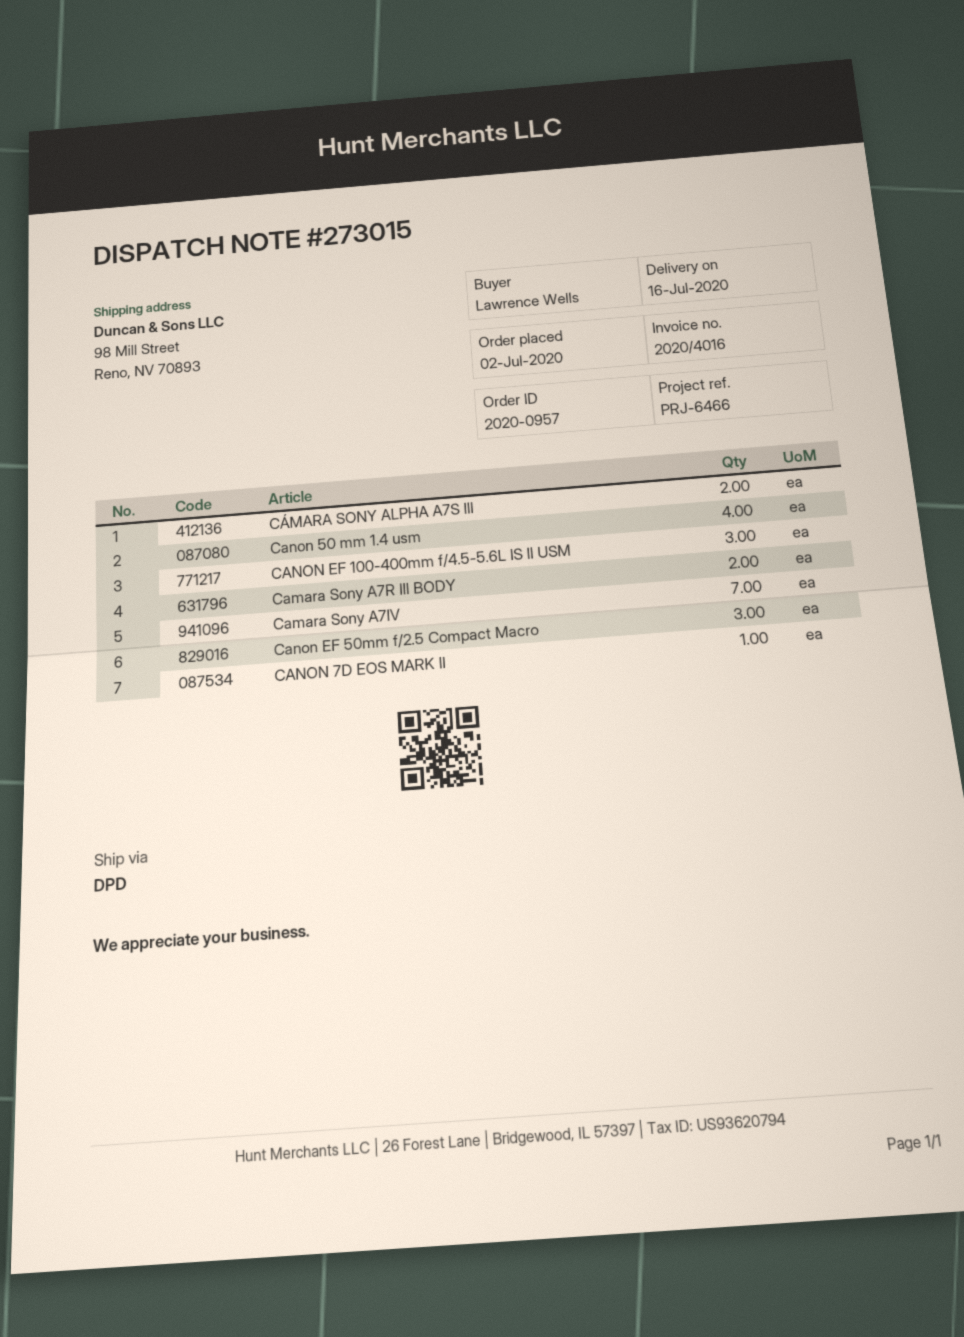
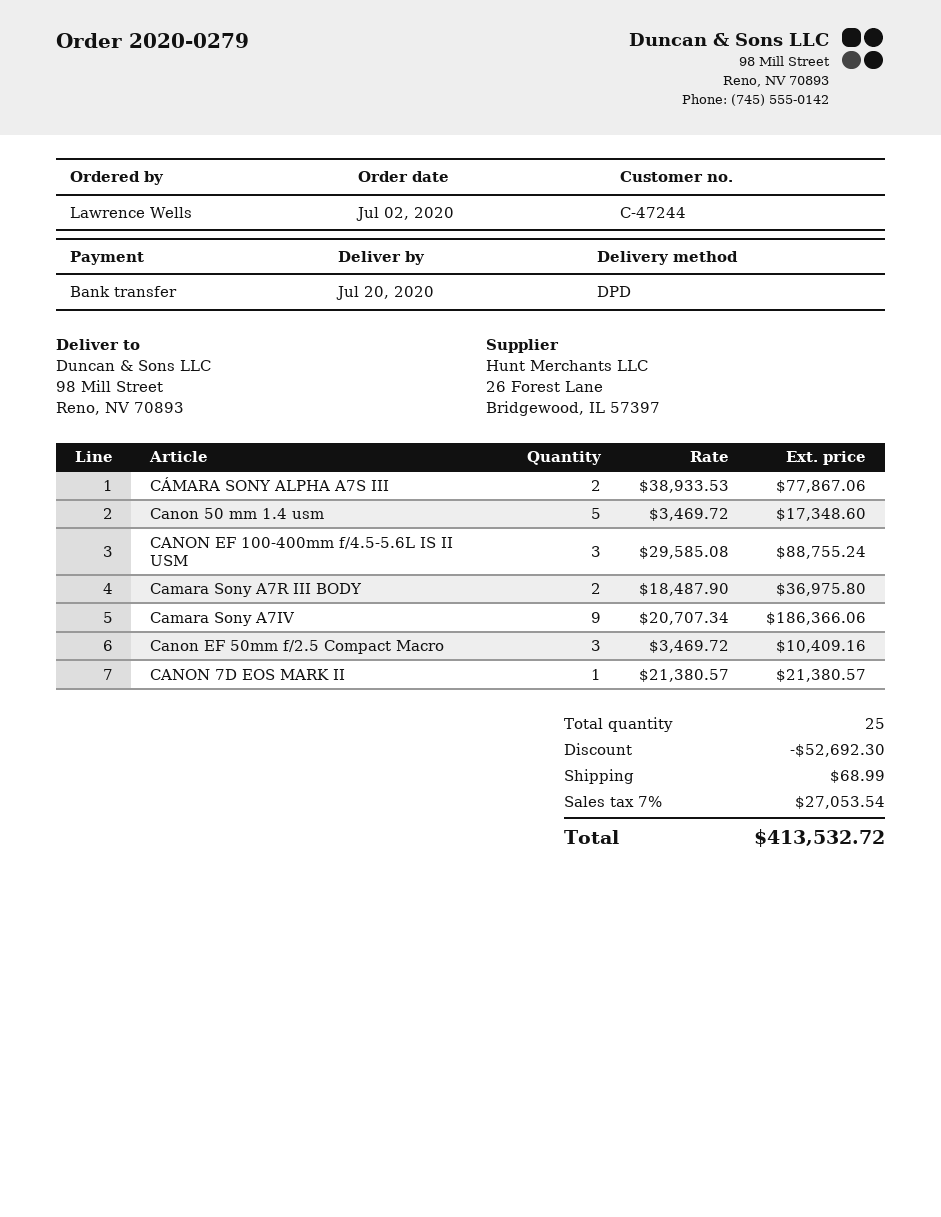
order number: 2020-0957 -> 2020-0279
delivery date: 2020-07-16 -> 2020-07-20
Canon 50 mm 1.4 usm: 4 -> 5
Camara Sony A7IV: 7 -> 9

